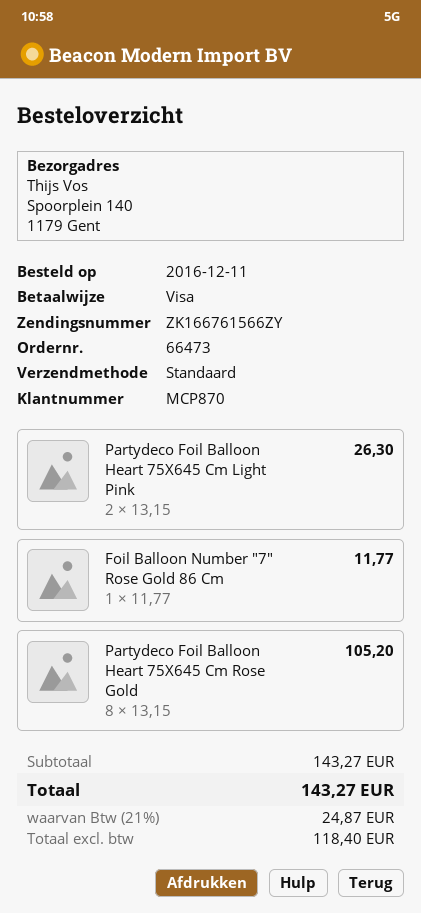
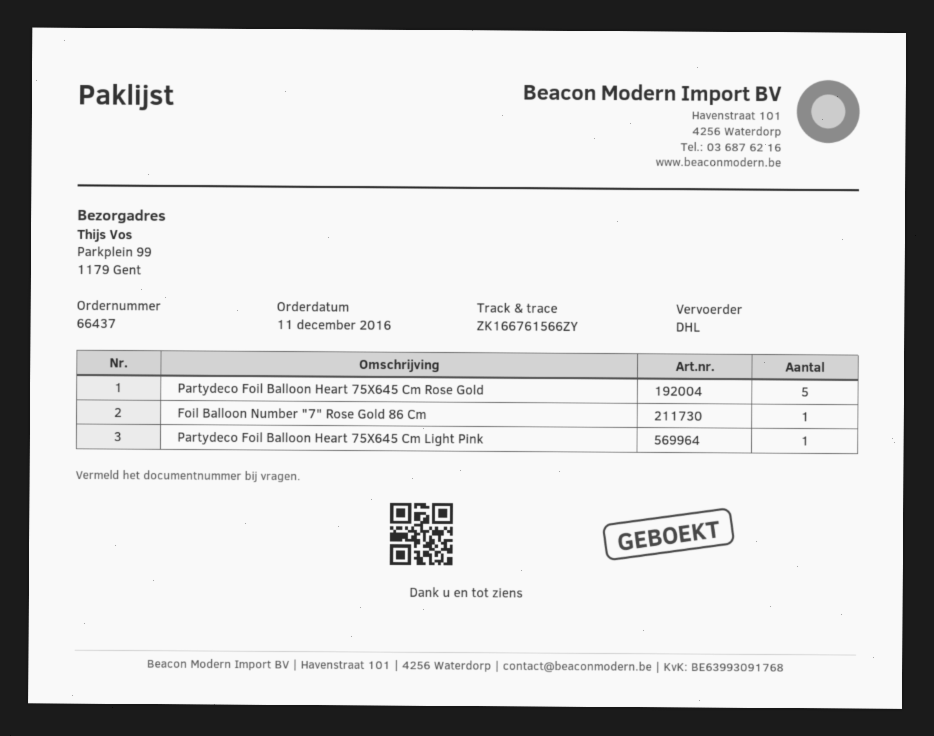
order number: 66473 -> 66437
shipping method: standard -> DHL
ship to: Spoorplein 140, 1179 Gent -> Parkplein 99, 1179 Gent
Partydeco Foil Balloon Heart 75X645 Cm Light Pink: 2 -> 1
Partydeco Foil Balloon Heart 75X645 Cm Rose Gold: 8 -> 5

